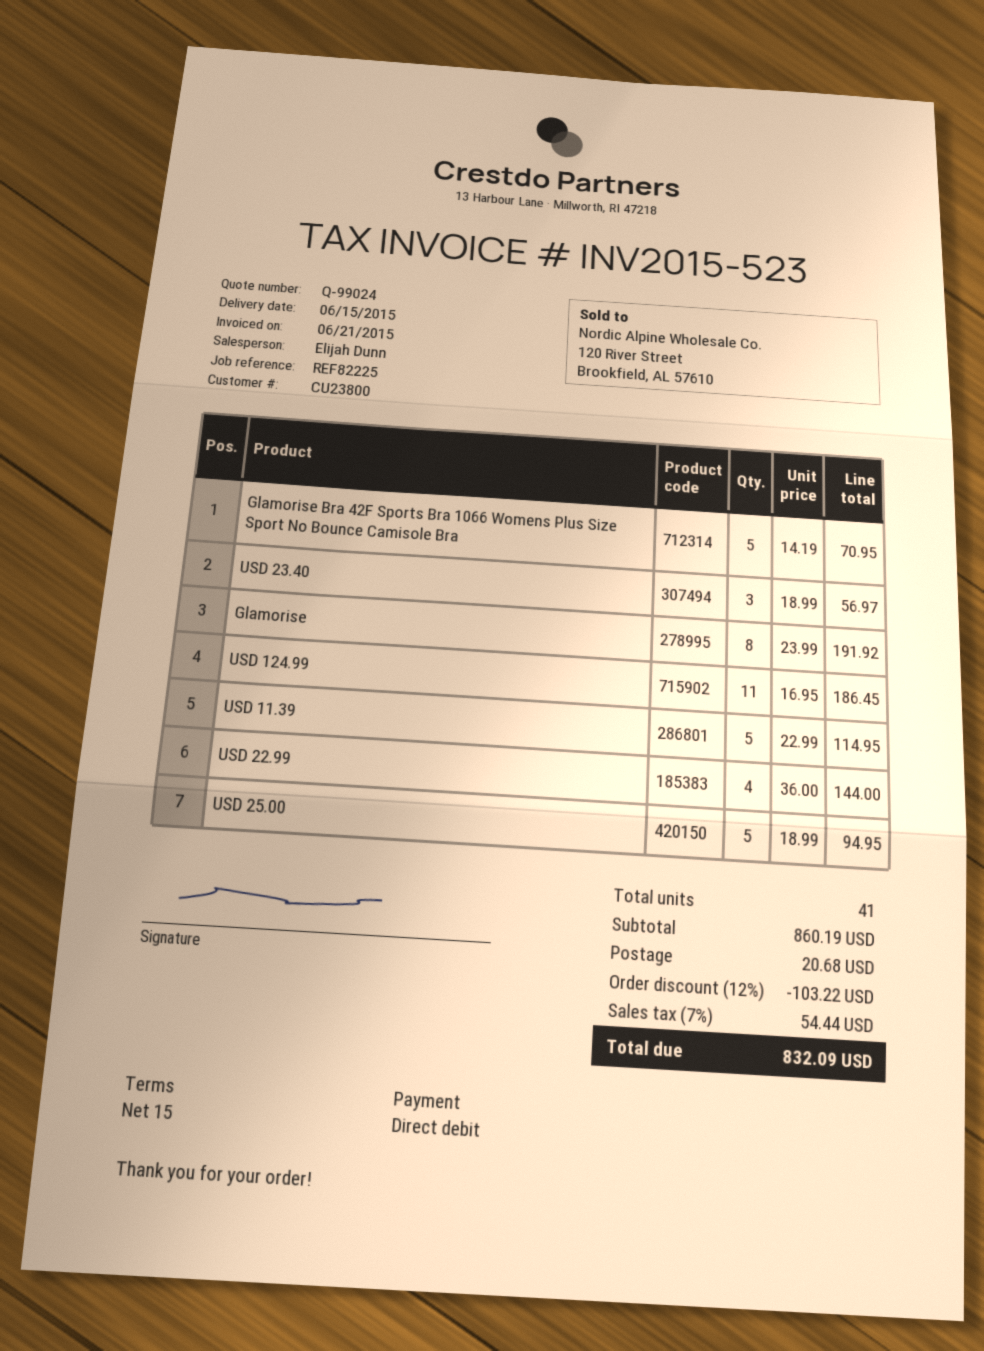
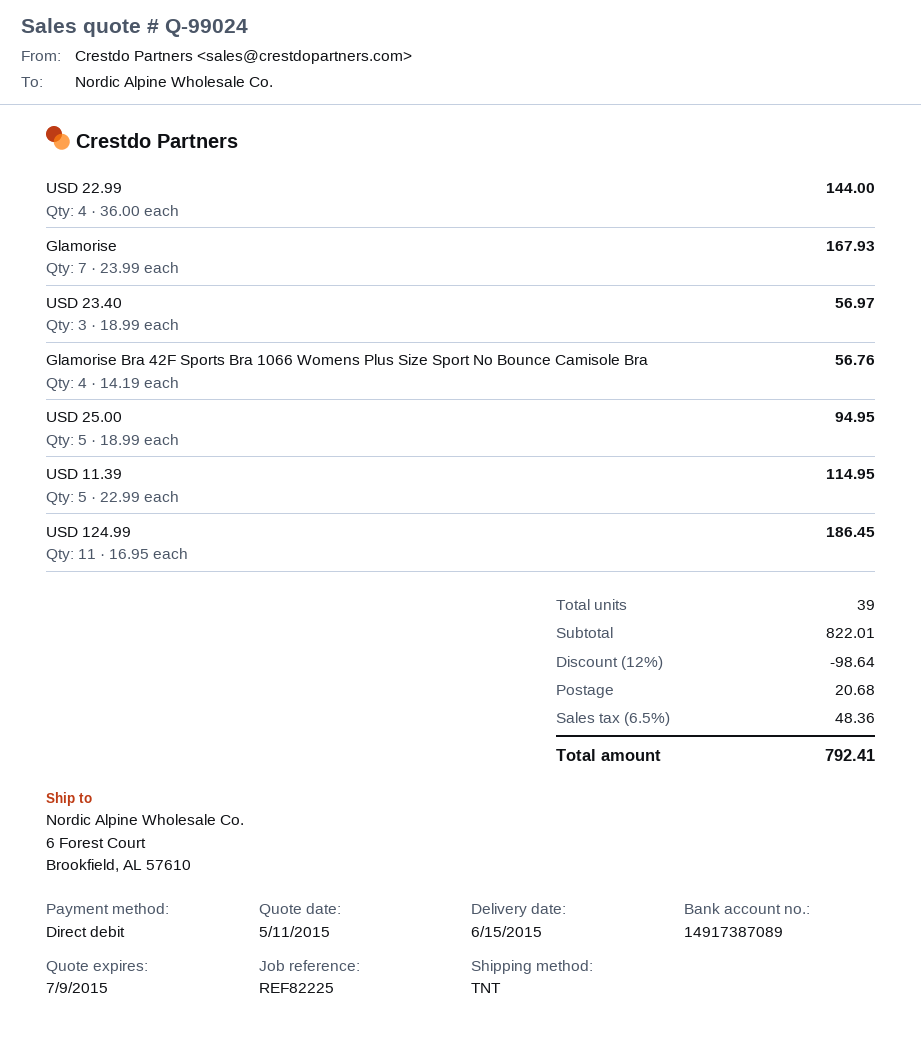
Glamorise Bra 42F Sports Bra 1066 Womens Plus Size Sport No Bounce Camisole Bra: 5 x 14.19 = 70.95 -> 4 x 14.19 = 56.76
Glamorise: 8 x 23.99 = 191.92 -> 7 x 23.99 = 167.93
total quantity: 41 -> 39
subtotal: 860.19 -> 822.01
discount: 12% = 103.22 -> 12% = 98.64
tax: 7% = 54.44 -> 6.5% = 48.36
total: 832.09 -> 792.41

